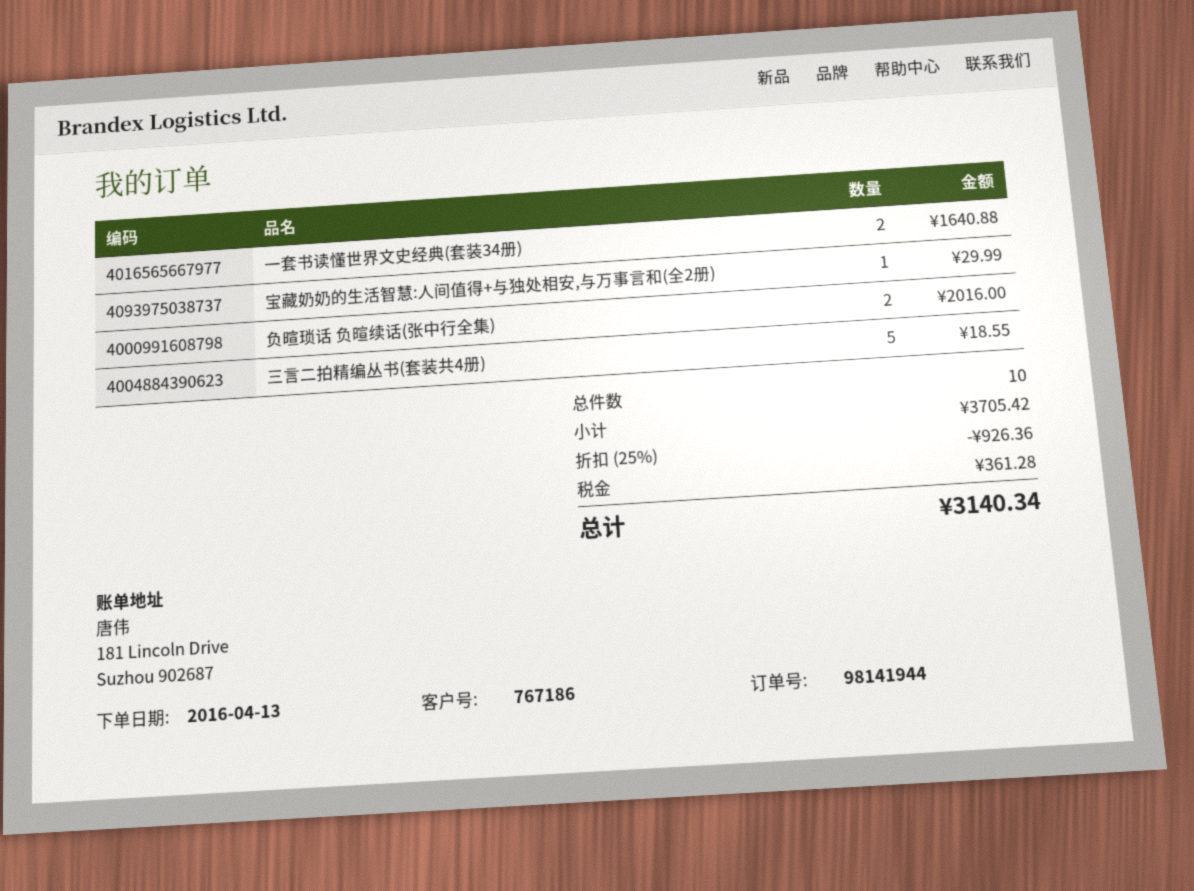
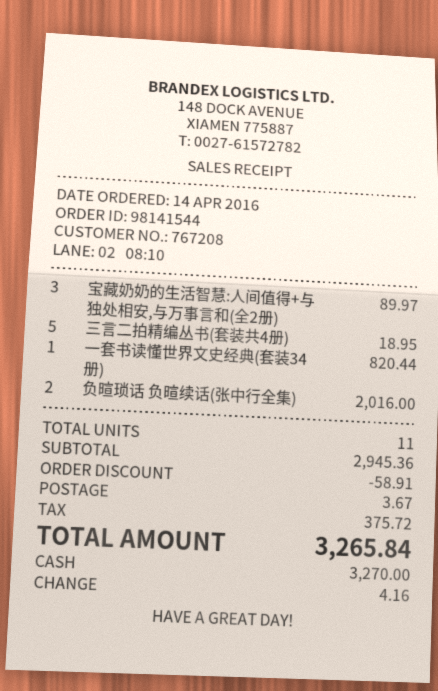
order number: 98141944 -> 98141544
order date: 2016-04-13 -> 2016-04-14
customer number: 767186 -> 767208
一套书读懂世界文史经典(套装34册): 2 for 1640.88 -> 1 for 820.44
宝藏奶奶的生活智慧:人间值得+与独处相安,与万事言和(全2册): 1 for 29.99 -> 3 for 89.97
三言二拍精编丛书(套装共4册): 5 for 18.55 -> 5 for 18.95
total quantity: 10 -> 11
subtotal: 3705.42 -> 2945.36
discount: 926.36 -> 58.91
shipping: none -> 3.67
tax: 361.28 -> 375.72
total: 3140.34 -> 3265.84

